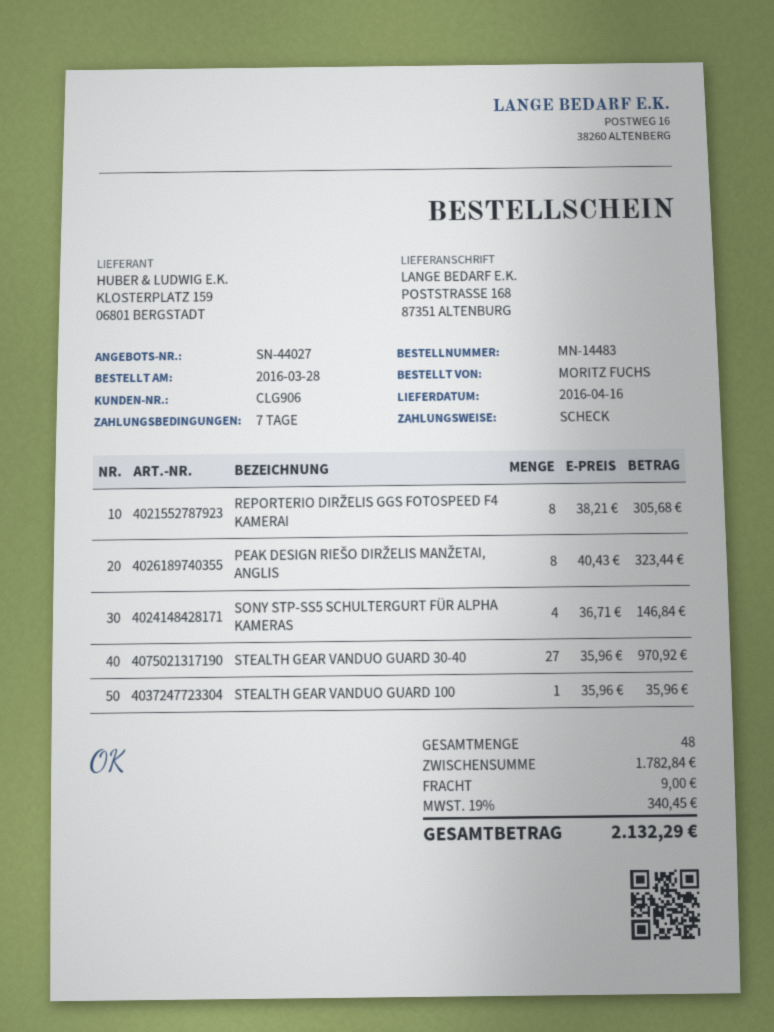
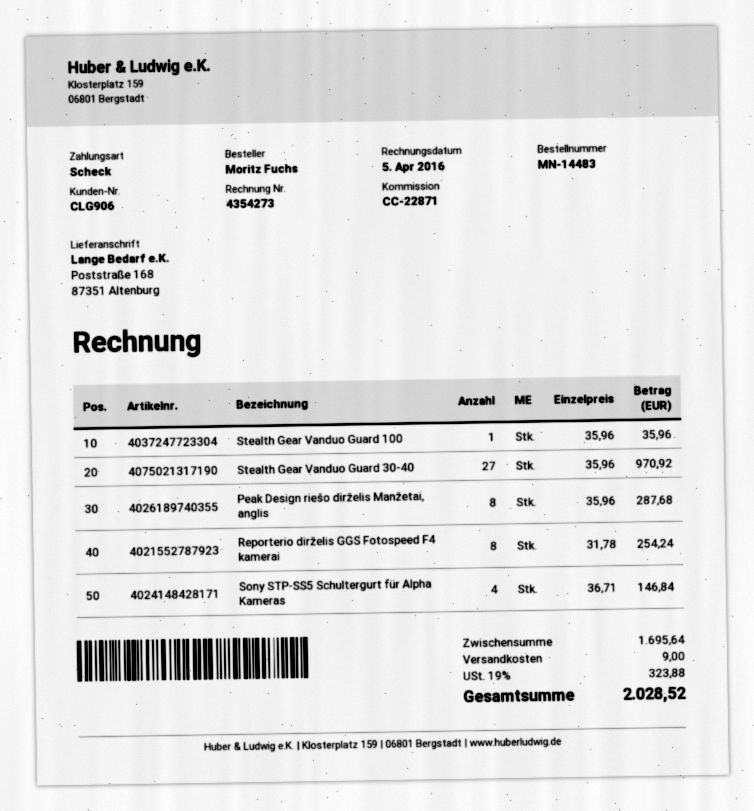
REPORTERIO DIRŽELIS GGS FOTOSPEED F4 KAMERAI: 8 x 38.21 = 305.68 -> 8 x 31.78 = 254.24
PEAK DESIGN RIEŠO DIRŽELIS MANŽETAI, ANGLIS: 8 x 40.43 = 323.44 -> 8 x 35.96 = 287.68
subtotal: 1782.84 -> 1695.64
tax: 19% = 340.45 -> 19% = 323.88
total: 2132.29 -> 2028.52

